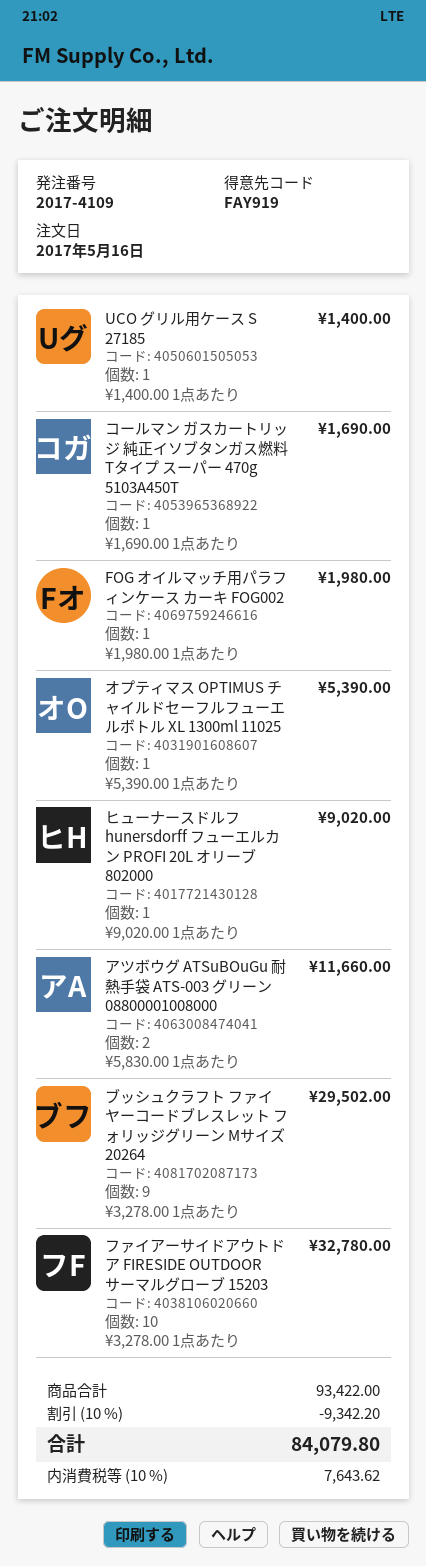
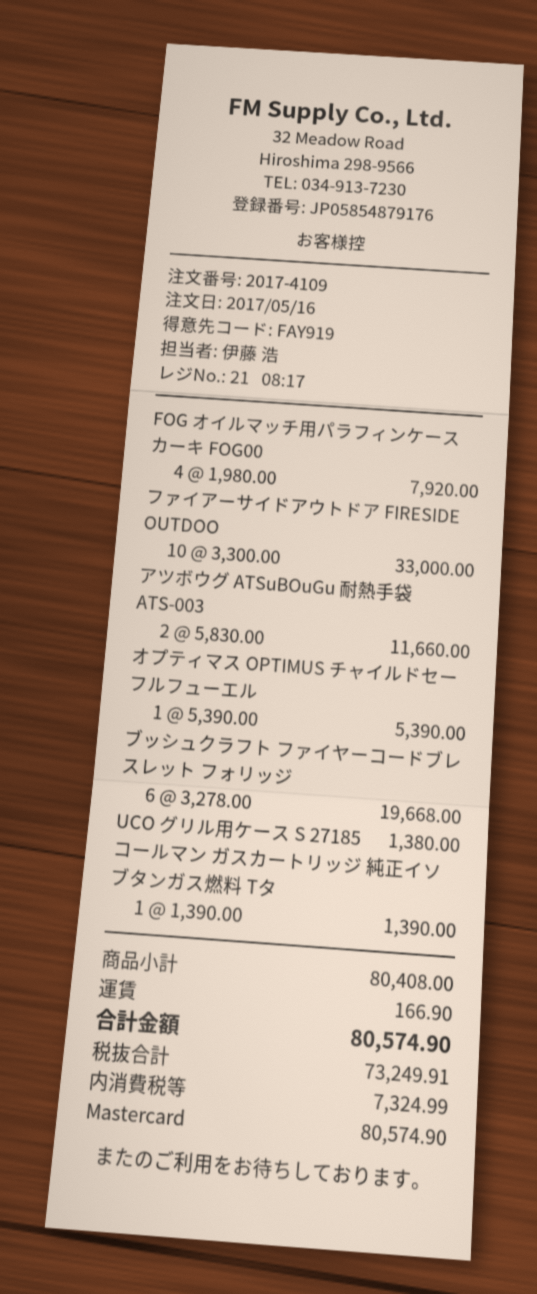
UCO グリル用ケース S 27185: 1 x 1400.00 = 1400.00 -> 1 x 1380.00 = 1380.00
コールマン ガスカートリッジ 純正イソブタンガス燃料 Tタイプ スーパー 470g 5103A450T: 1 x 1690.00 = 1690.00 -> 1 x 1390.00 = 1390.00
FOG オイルマッチ用パラフィンケース カーキ FOG002: 1 x 1980.00 = 1980.00 -> 4 x 1980.00 = 7920.00
ヒューナースドルフ hunersdorff フューエルカン PROFI 20L オリーブ 802000: 1 x 9020.00 = 9020.00 -> none
ブッシュクラフト ファイヤーコードブレスレット フォリッジグリーン Mサイズ 20264: 9 x 3278.00 = 29502.00 -> 6 x 3278.00 = 19668.00
ファイアーサイドアウトドア FIRESIDE OUTDOOR サーマルグローブ 15203: 10 x 3278.00 = 32780.00 -> 10 x 3300.00 = 33000.00
subtotal: 93422.00 -> 80408.00
discount: 10% = 9342.20 -> none
shipping: none -> 166.90
tax: 7643.62 -> 7324.99
total: 84079.80 -> 80574.90

